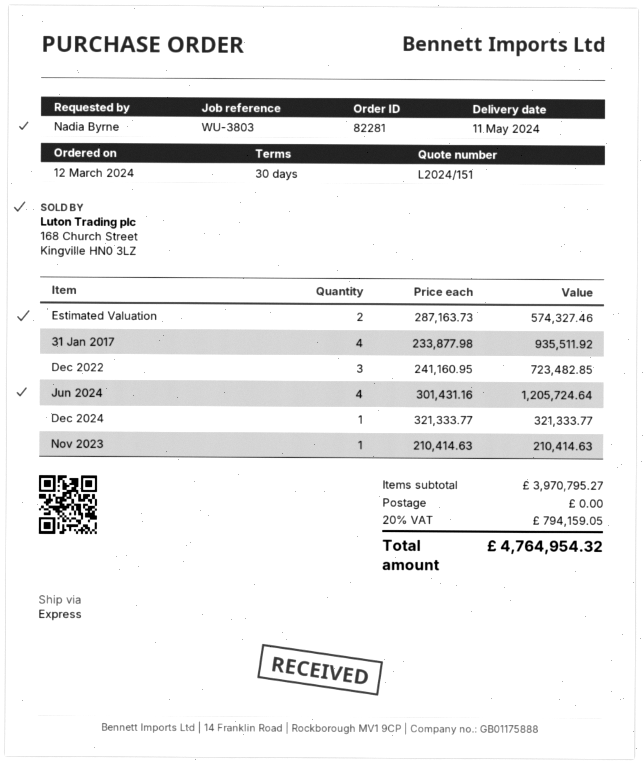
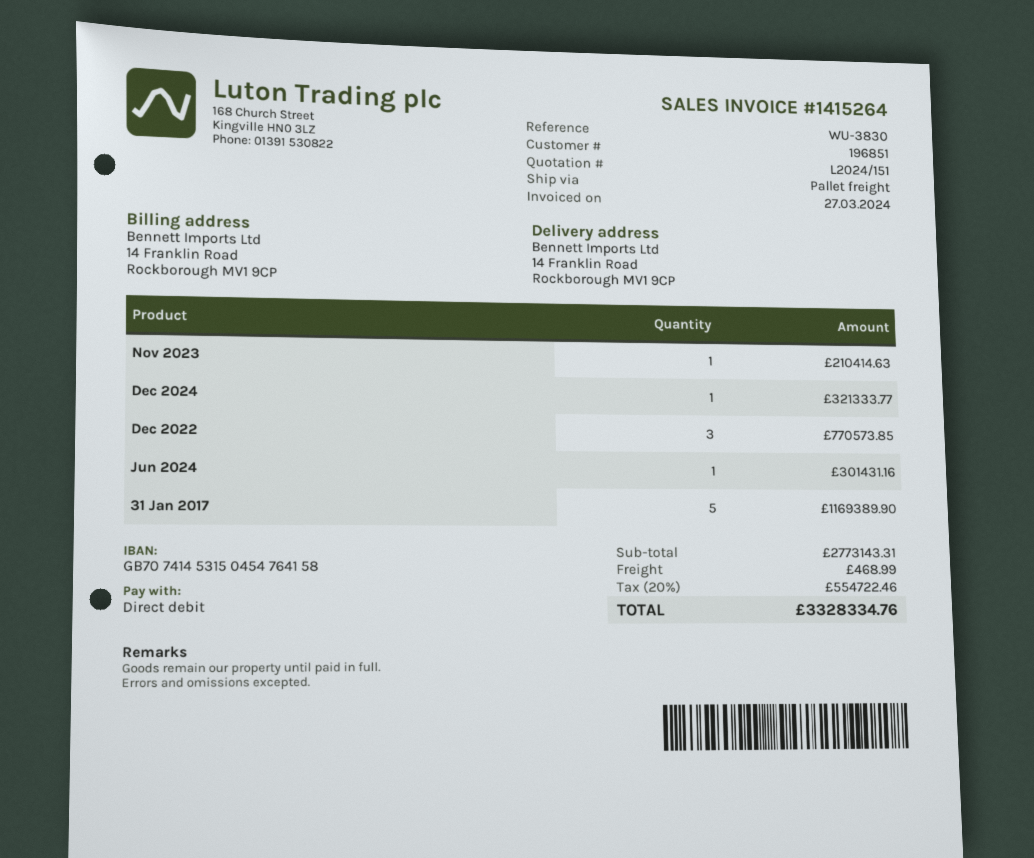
reference: WU-3803 -> WU-3830
shipping method: express -> pallet freight
Estimated Valuation: 2 for 574327.46 -> none
31 Jan 2017: 4 for 935511.92 -> 5 for 1169389.90
Dec 2022: 3 for 723482.85 -> 3 for 770573.85
Jun 2024: 4 for 1205724.64 -> 1 for 301431.16
subtotal: 3970795.27 -> 2773143.31
shipping: 0.00 -> 468.99
tax: 20% = 794159.05 -> 20% = 554722.46
total: 4764954.32 -> 3328334.76

